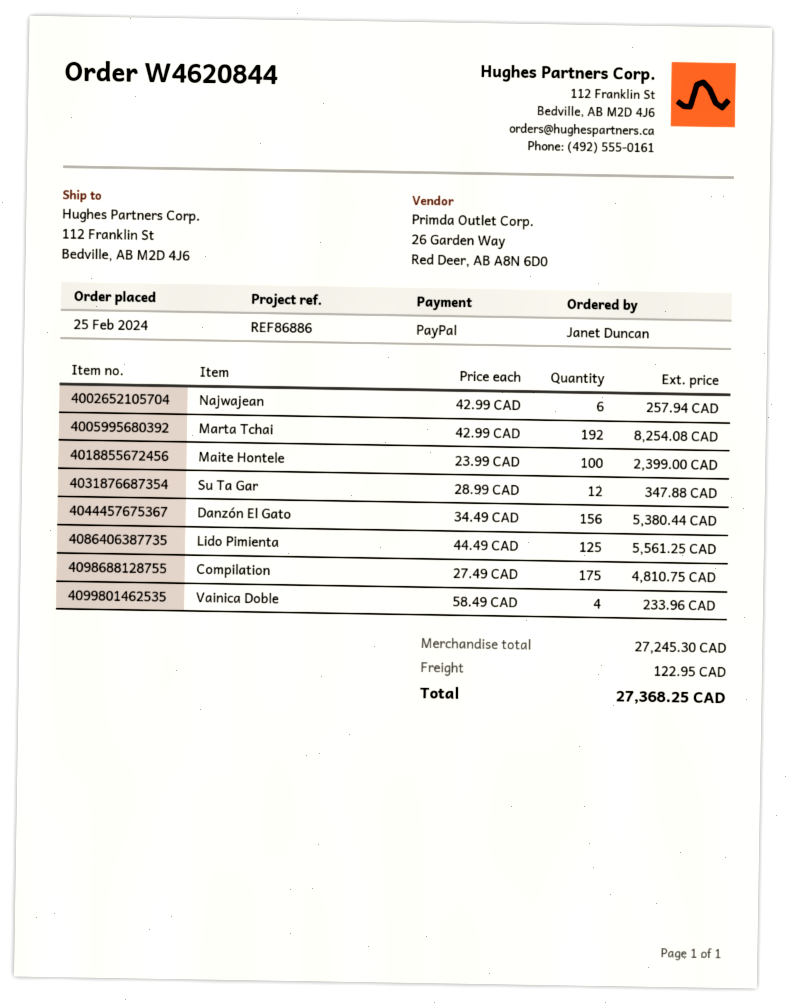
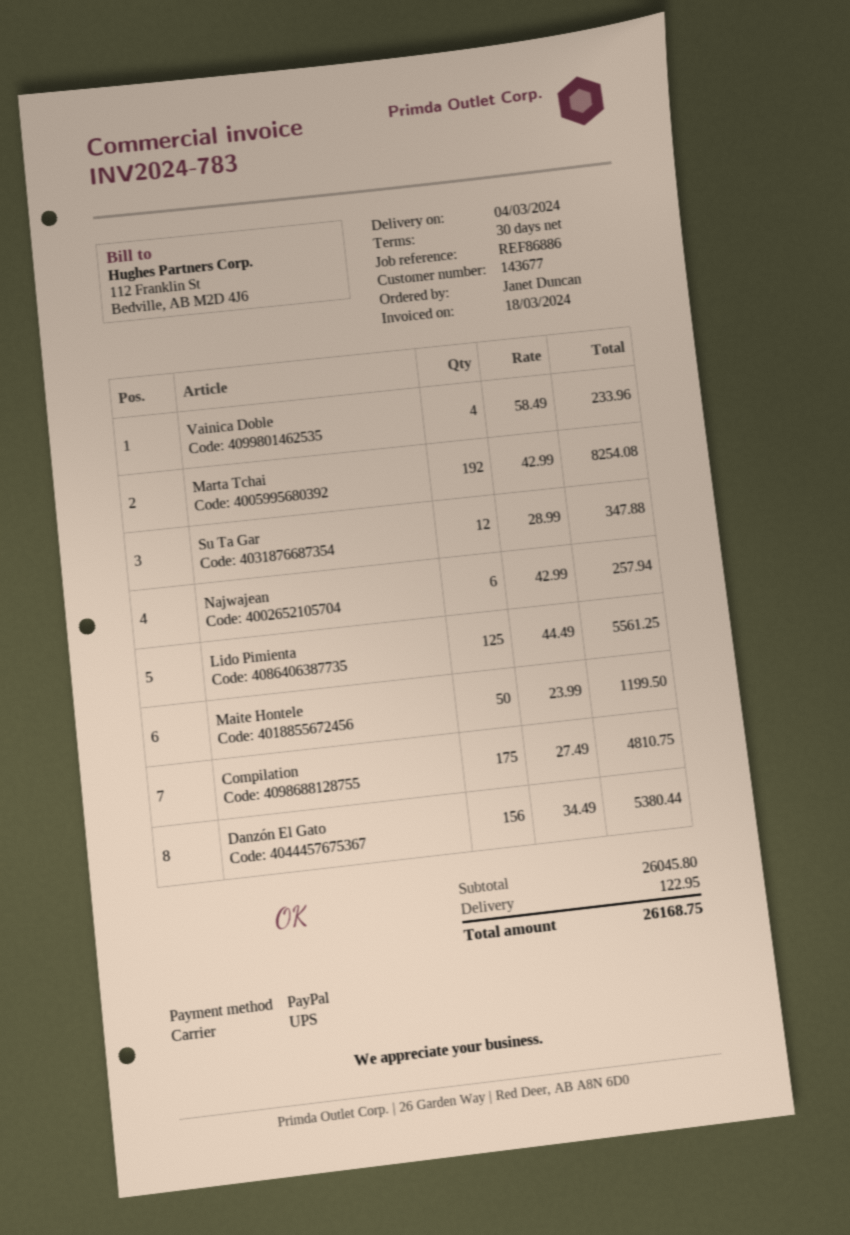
Maite Hontele: 100 x 23.99 = 2399.00 -> 50 x 23.99 = 1199.50
subtotal: 27245.30 -> 26045.80
total: 27368.25 -> 26168.75

